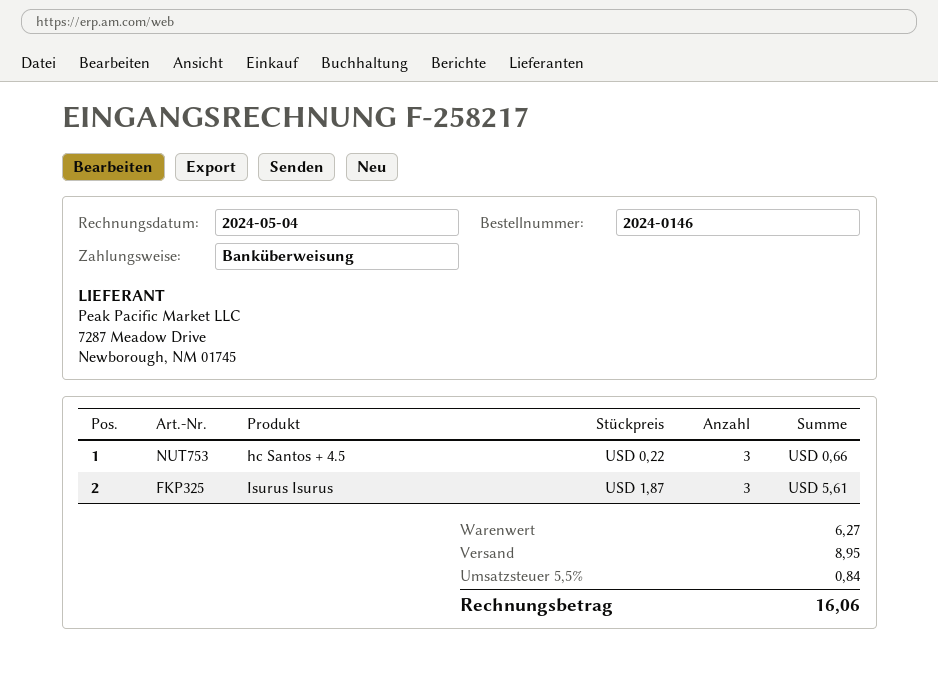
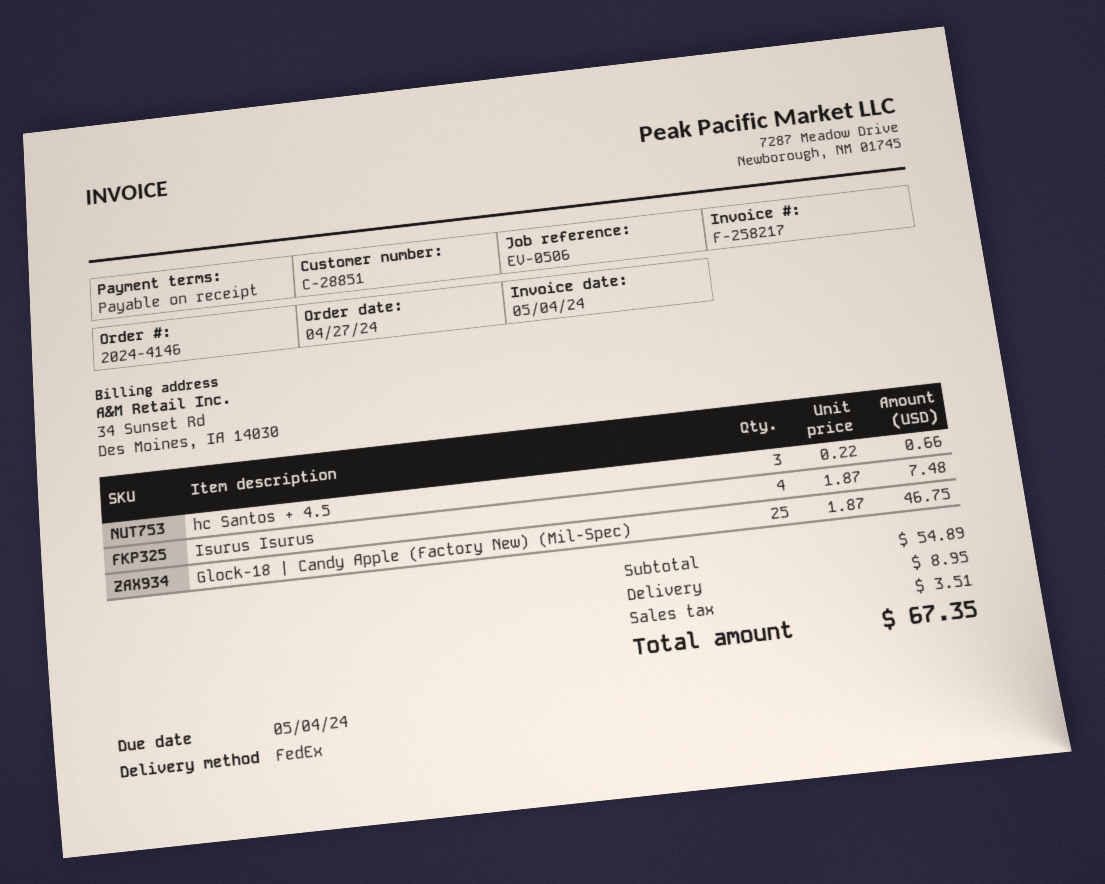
order number: 2024-0146 -> 2024-4146
Isurus Isurus: 3 x 1.87 = 5.61 -> 4 x 1.87 = 7.48
Glock-18 | Candy Apple (Factory New) (Mil-Spec): none -> 25 x 1.87 = 46.75
subtotal: 6.27 -> 54.89
tax: 0.84 -> 3.51
total: 16.06 -> 67.35

